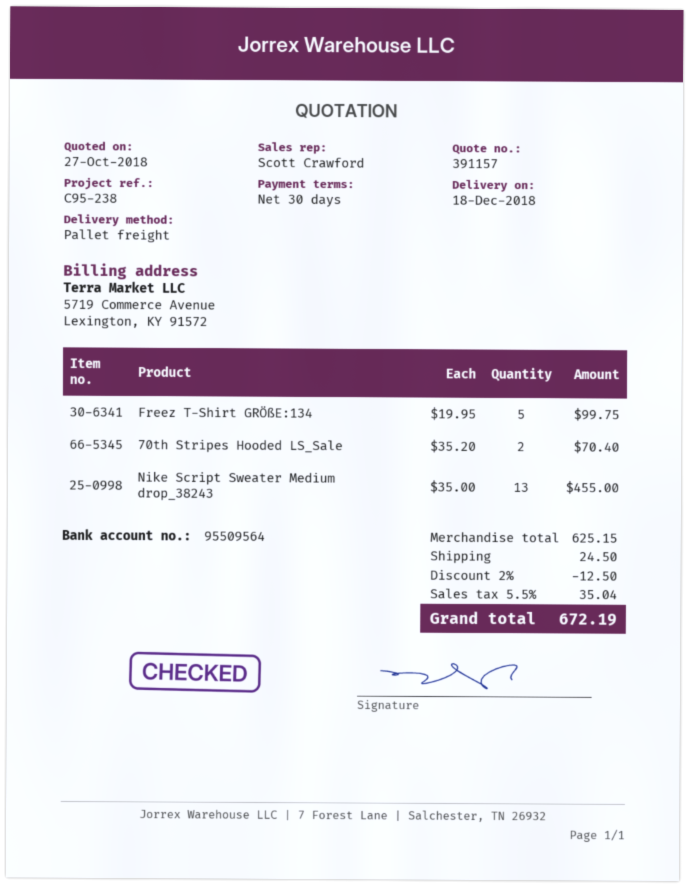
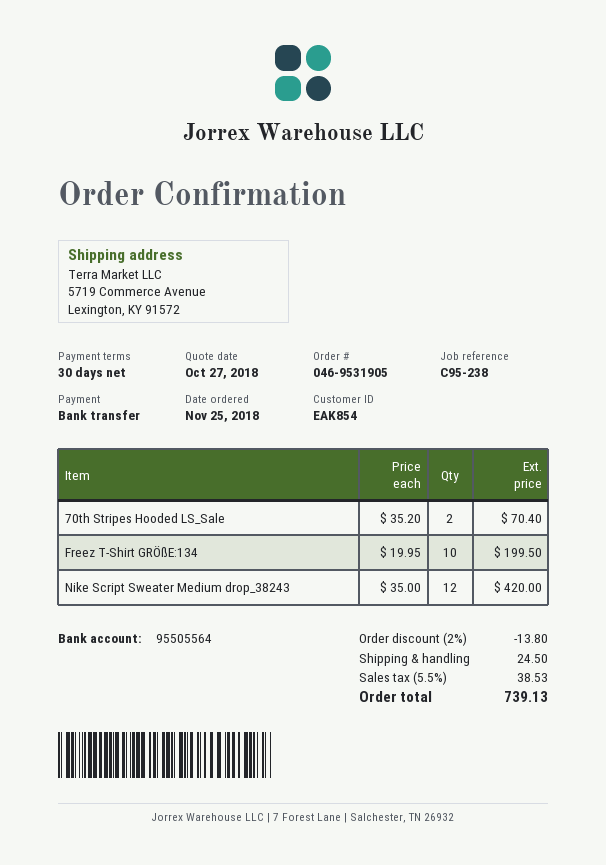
bank account: 95509564 -> 95505564
Freez T-Shirt GRÖßE:134: 5 x 19.95 = 99.75 -> 10 x 19.95 = 199.50
Nike Script Sweater Medium drop_38243: 13 x 35.00 = 455.00 -> 12 x 35.00 = 420.00
discount: 2% = 12.50 -> 2% = 13.80
tax: 5.5% = 35.04 -> 5.5% = 38.53
total: 672.19 -> 739.13

